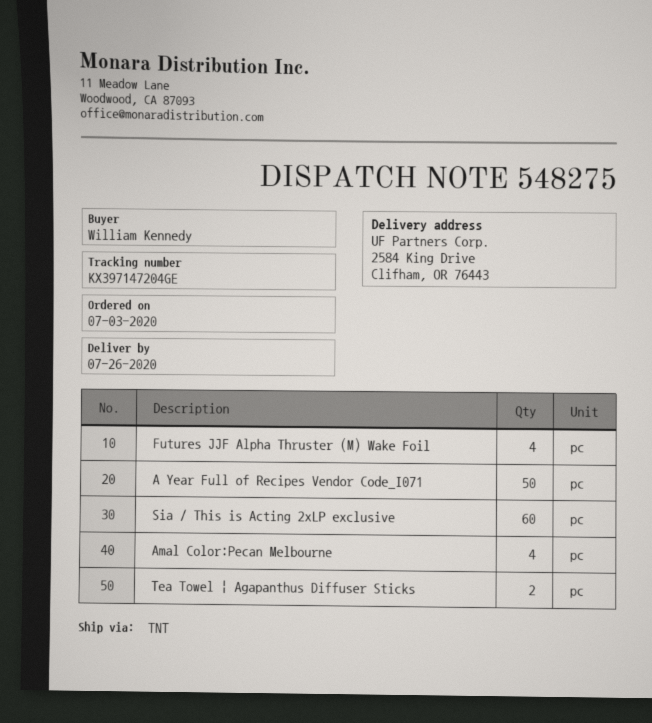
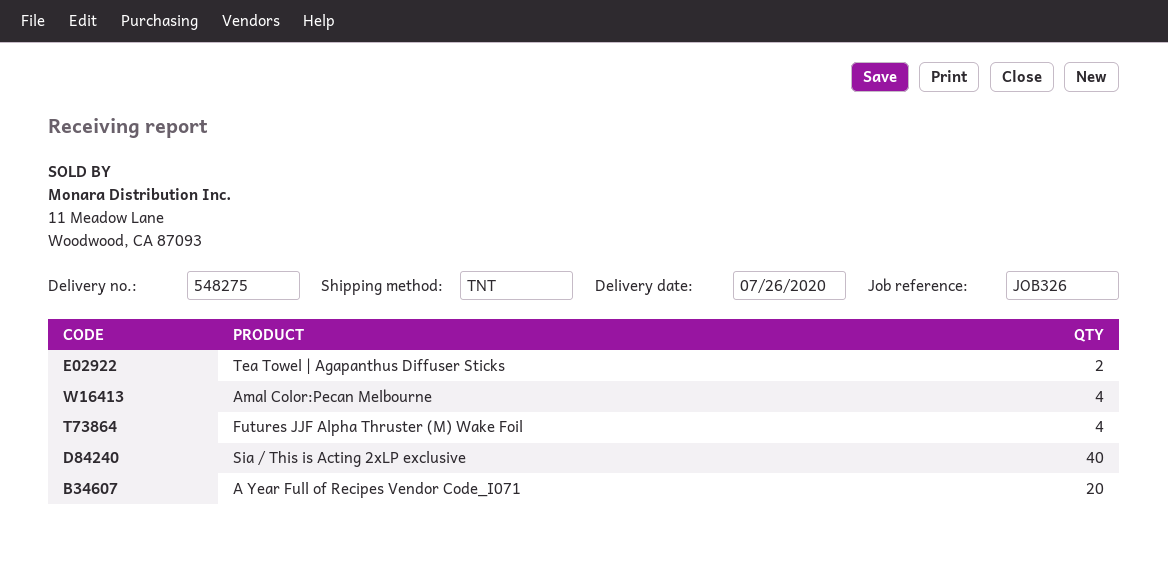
A Year Full of Recipes Vendor Code_I071: 50 -> 20
Sia / This is Acting 2xLP exclusive: 60 -> 40

